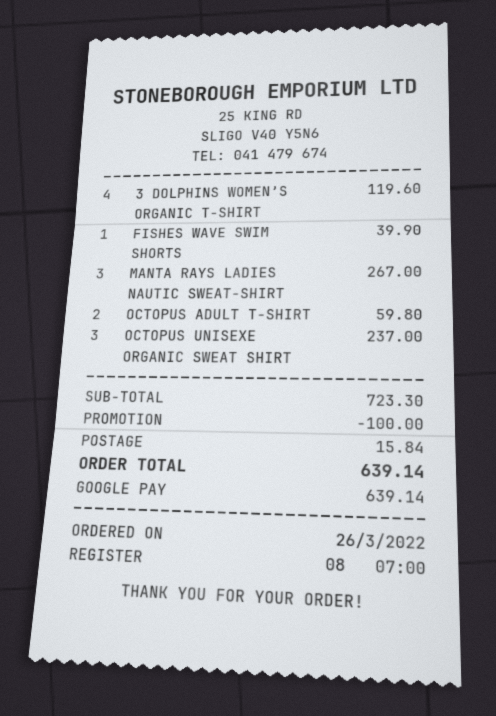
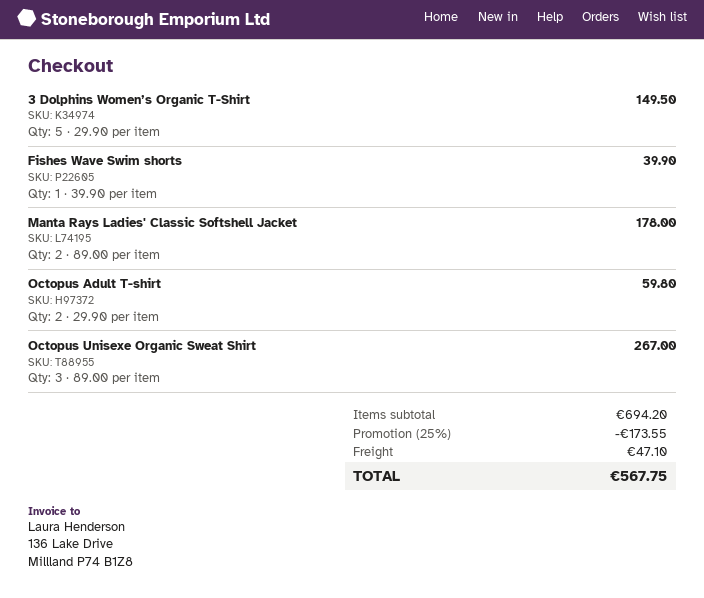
3 DOLPHINS WOMEN’S ORGANIC T-SHIRT: 4 for 119.60 -> 5 for 149.50
MANTA RAYS LADIES NAUTIC SWEAT-SHIRT: 3 for 267.00 -> none
OCTOPUS UNISEXE ORGANIC SWEAT SHIRT: 3 for 237.00 -> 3 for 267.00
Manta Rays Ladies' Classic Softshell Jacket: none -> 2 for 178.00
subtotal: 723.30 -> 694.20
discount: 100.00 -> 173.55
shipping: 15.84 -> 47.10
total: 639.14 -> 567.75

